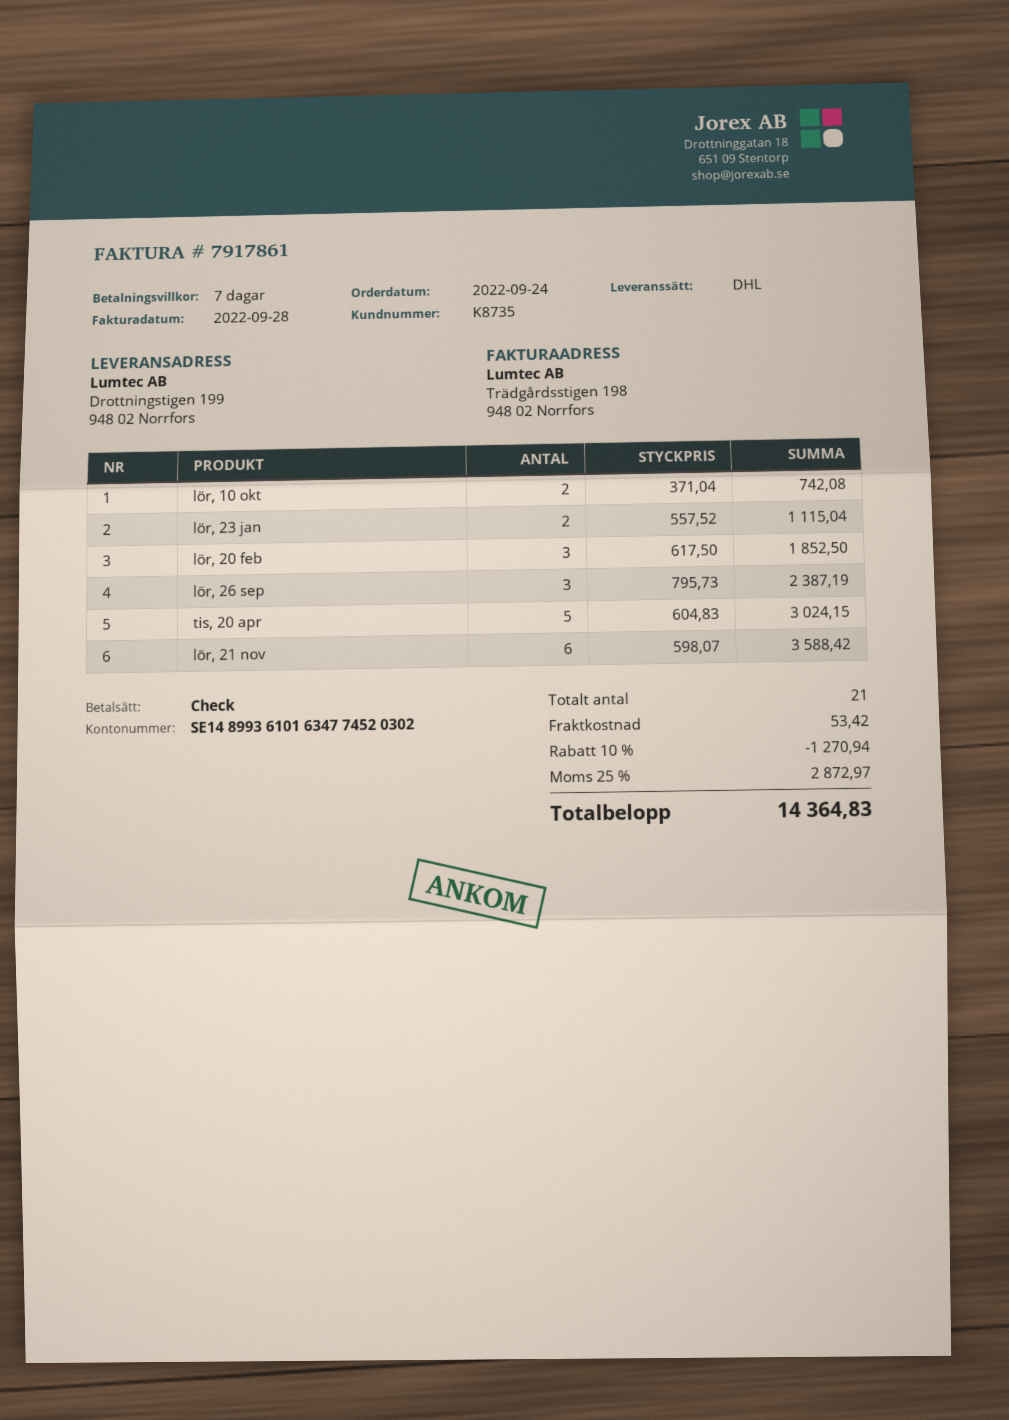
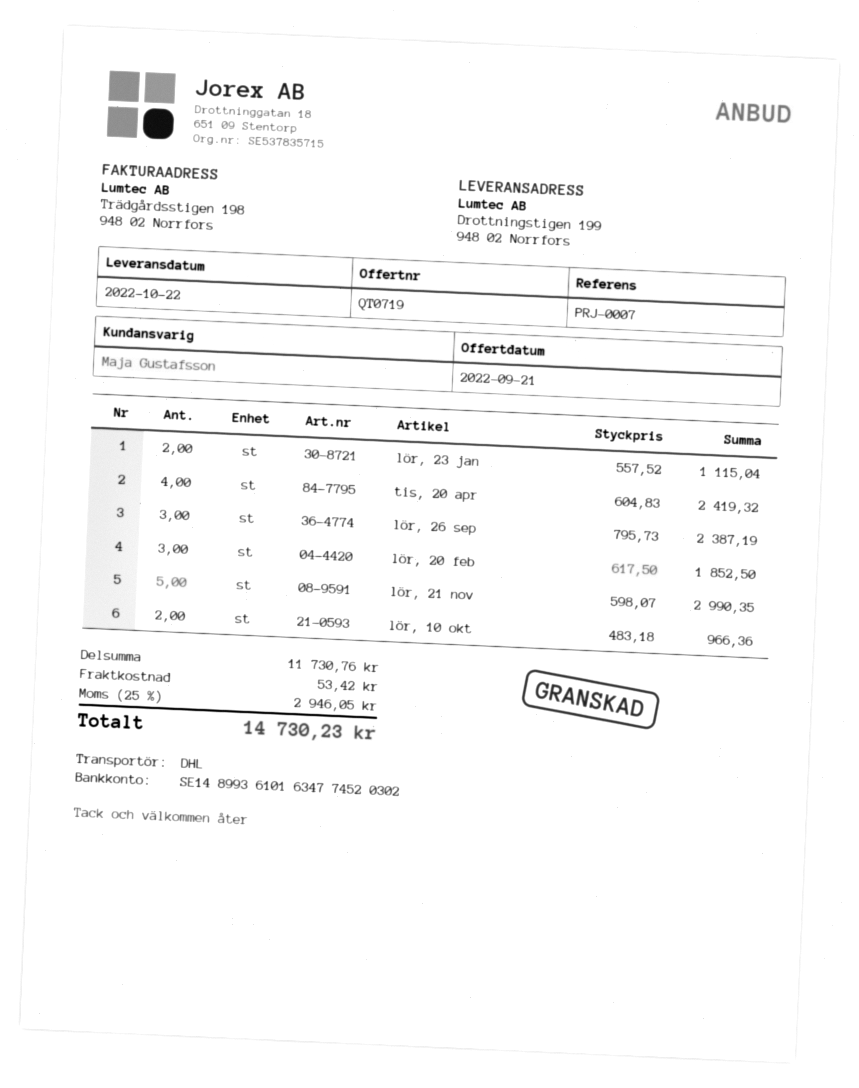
lör, 10 okt: 2 x 371.04 = 742.08 -> 2 x 483.18 = 966.36
tis, 20 apr: 5 x 604.83 = 3024.15 -> 4 x 604.83 = 2419.32
lör, 21 nov: 6 x 598.07 = 3588.42 -> 5 x 598.07 = 2990.35
discount: 10% = 1270.94 -> none
tax: 25% = 2872.97 -> 25% = 2946.05
total: 14364.83 -> 14730.23

